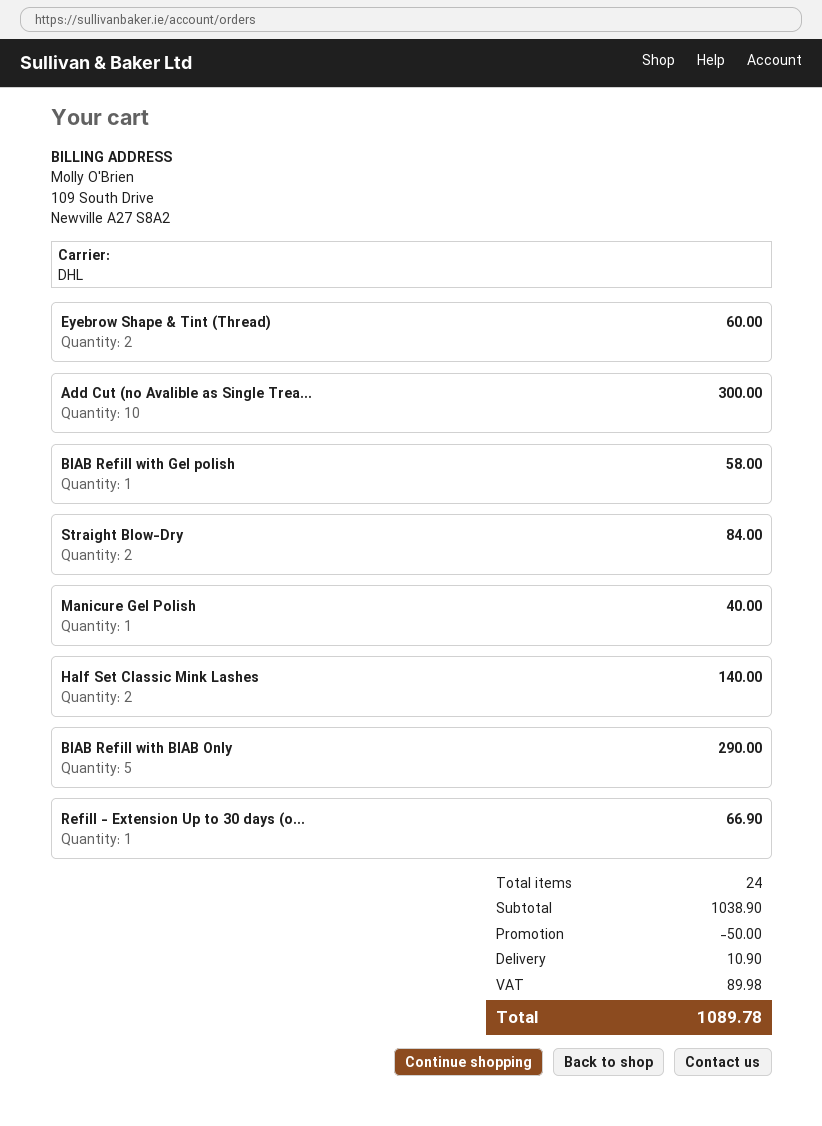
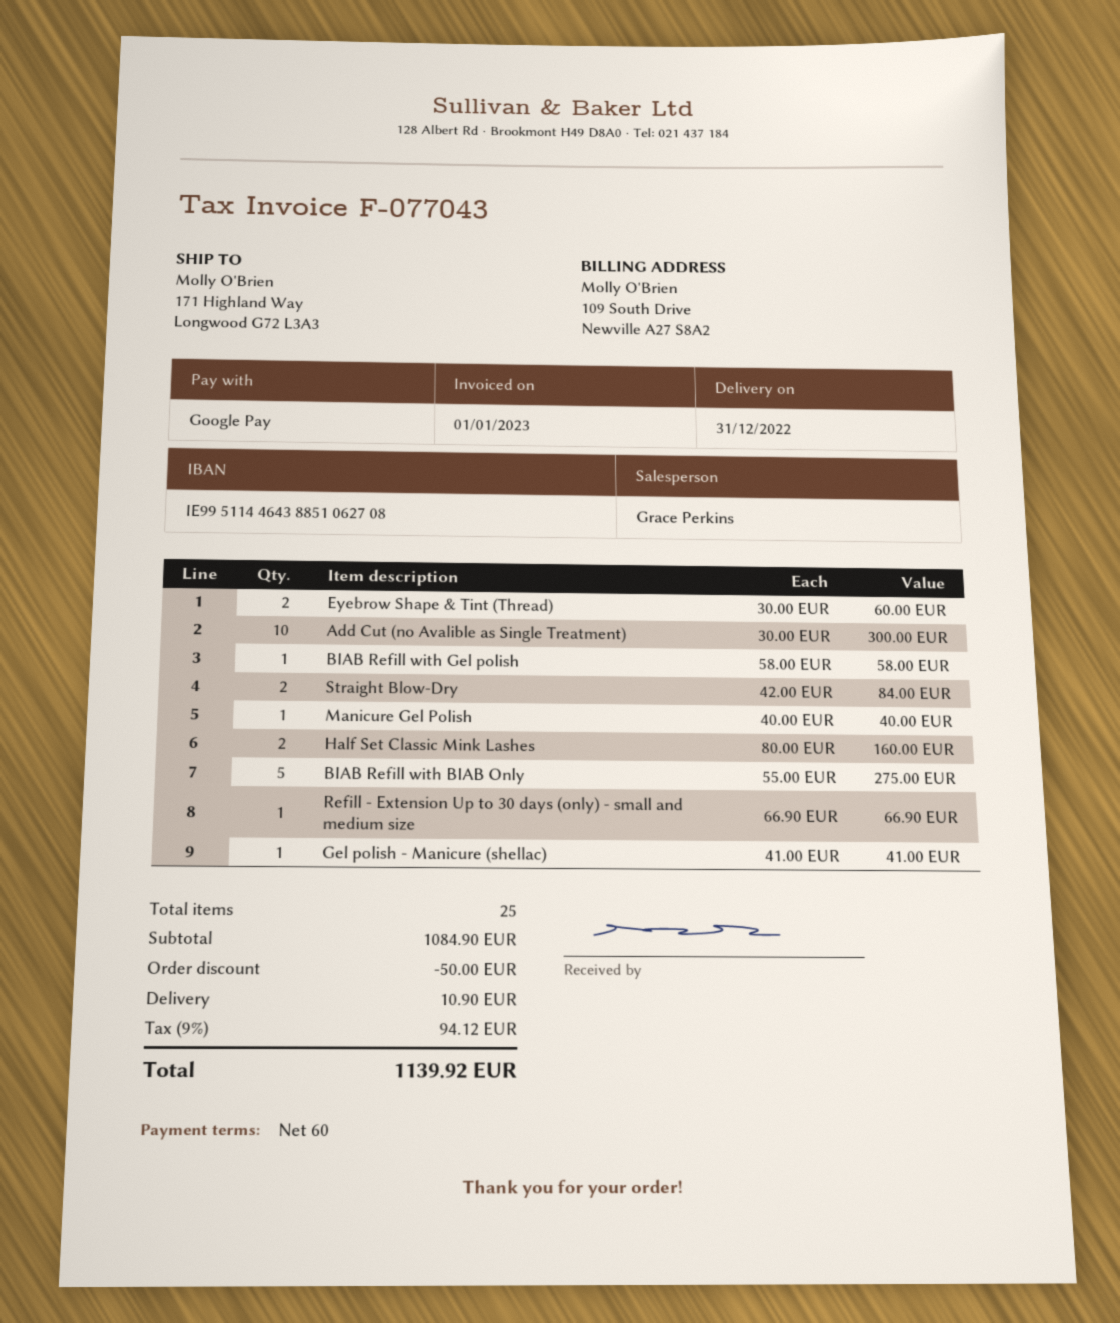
Half Set Classic Mink Lashes: 2 for 140.00 -> 2 for 160.00
BIAB Refill with BIAB Only: 5 for 290.00 -> 5 for 275.00
Gel polish - Manicure (shellac): none -> 1 for 41.00
total quantity: 24 -> 25
subtotal: 1038.90 -> 1084.90
tax: 89.98 -> 94.12
total: 1089.78 -> 1139.92

